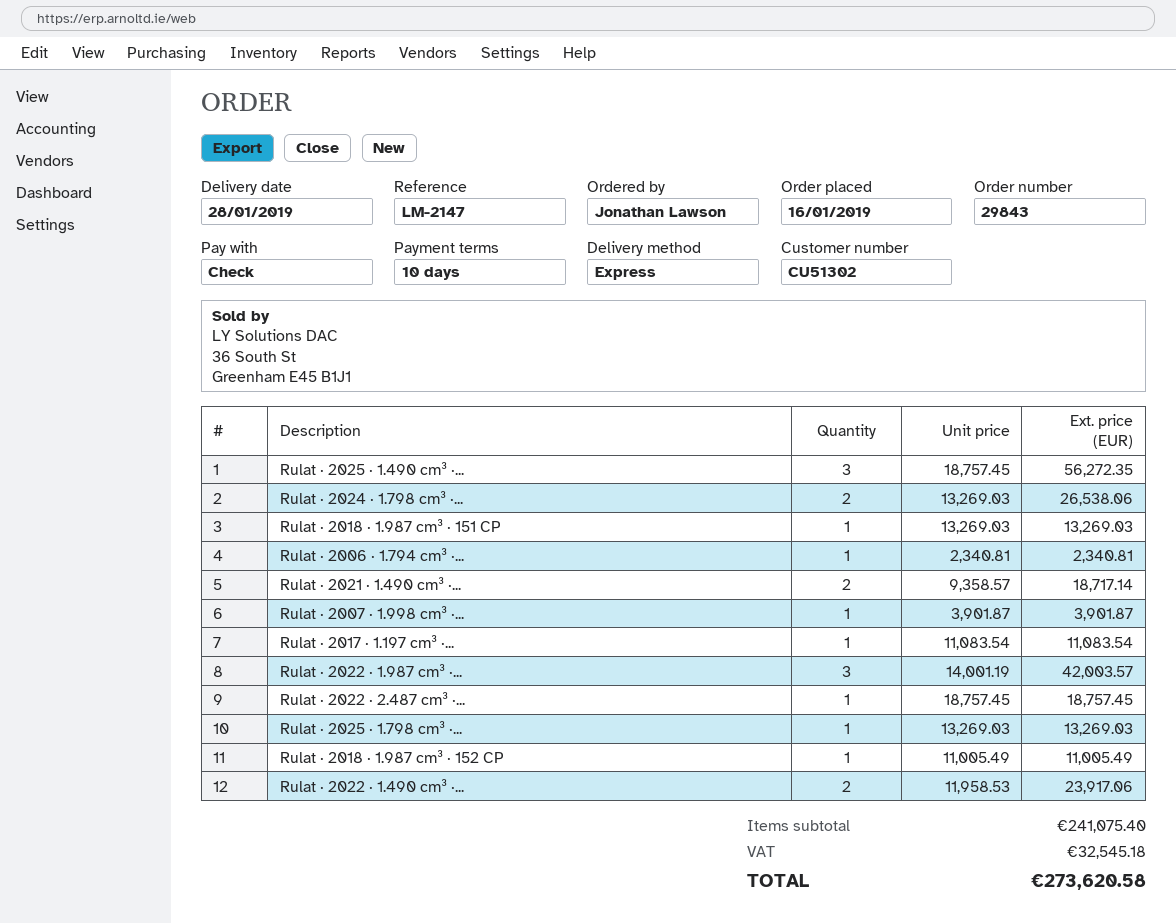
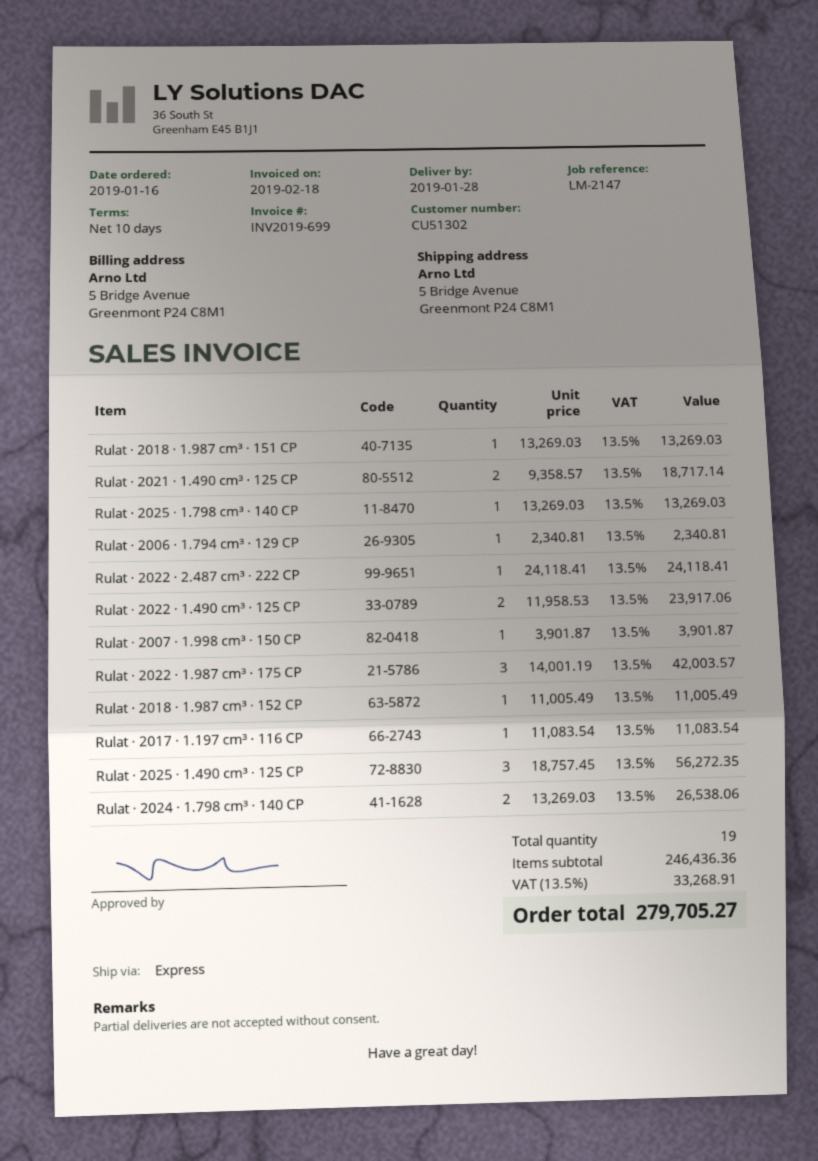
Rulat · 2022 · 2.487 cm³ ·...: 1 x 18757.45 = 18757.45 -> 1 x 24118.41 = 24118.41
subtotal: 241075.40 -> 246436.36
tax: 32545.18 -> 33268.91
total: 273620.58 -> 279705.27

